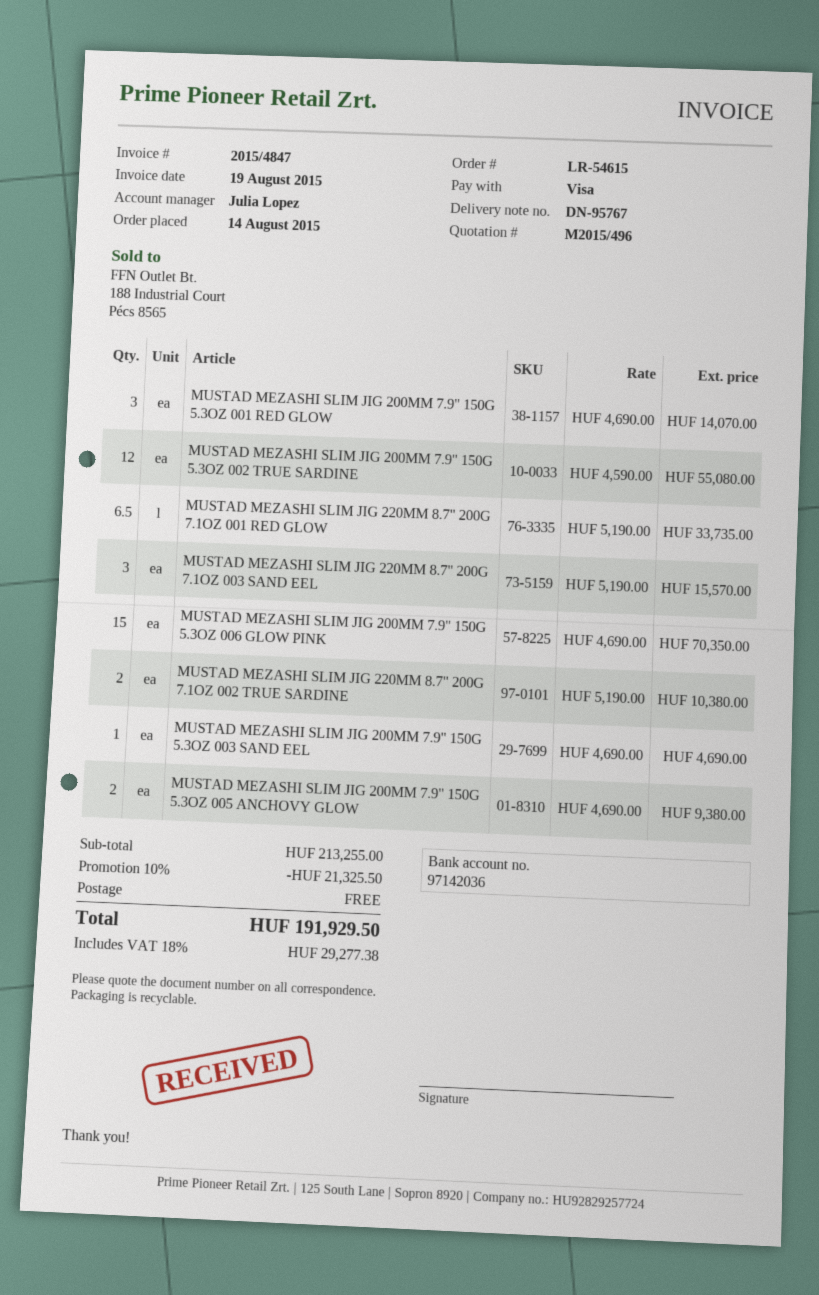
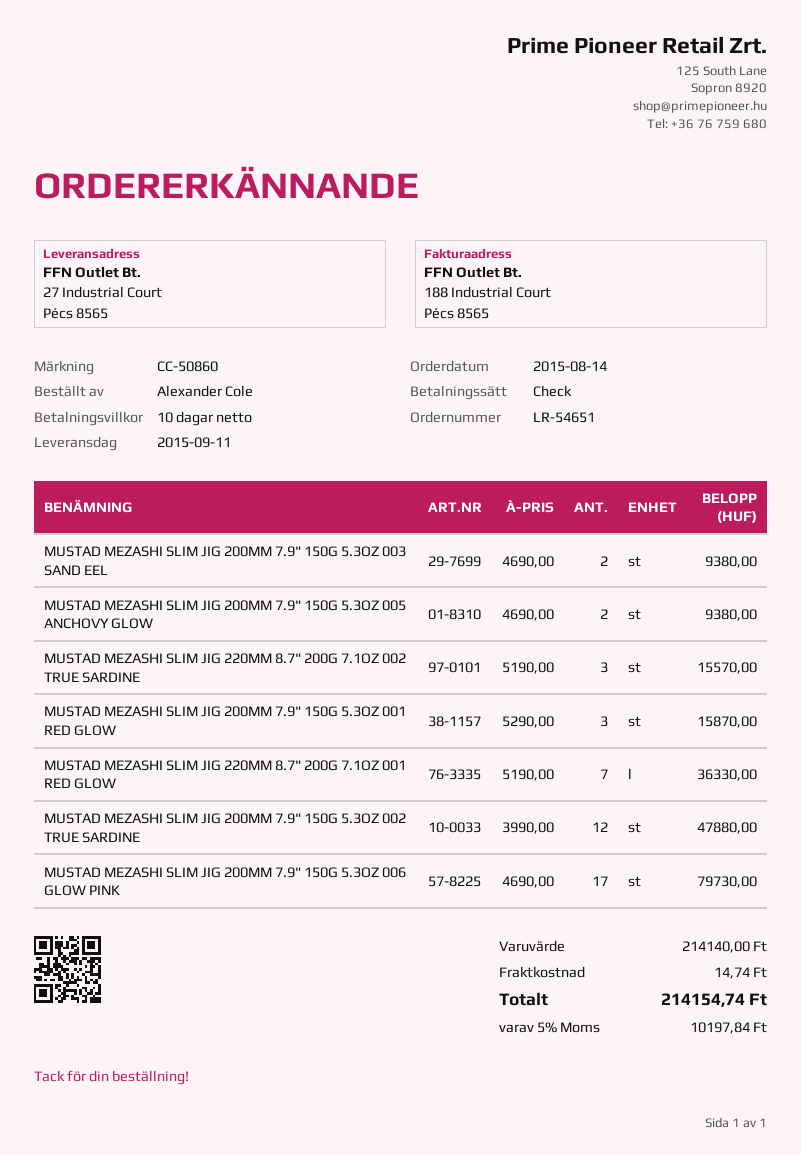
order number: LR-54615 -> LR-54651
payment method: Visa -> cheque
MUSTAD MEZASHI SLIM JIG 200MM 7.9" 150G 5.3OZ 001 RED GLOW: 3 x 4690.00 = 14070.00 -> 3 x 5290.00 = 15870.00
MUSTAD MEZASHI SLIM JIG 200MM 7.9" 150G 5.3OZ 002 TRUE SARDINE: 12 x 4590.00 = 55080.00 -> 12 x 3990.00 = 47880.00
MUSTAD MEZASHI SLIM JIG 220MM 8.7" 200G 7.1OZ 001 RED GLOW: 6.5 x 5190.00 = 33735.00 -> 7 x 5190.00 = 36330.00
MUSTAD MEZASHI SLIM JIG 220MM 8.7" 200G 7.1OZ 003 SAND EEL: 3 x 5190.00 = 15570.00 -> none
MUSTAD MEZASHI SLIM JIG 200MM 7.9" 150G 5.3OZ 006 GLOW PINK: 15 x 4690.00 = 70350.00 -> 17 x 4690.00 = 79730.00
MUSTAD MEZASHI SLIM JIG 220MM 8.7" 200G 7.1OZ 002 TRUE SARDINE: 2 x 5190.00 = 10380.00 -> 3 x 5190.00 = 15570.00
MUSTAD MEZASHI SLIM JIG 200MM 7.9" 150G 5.3OZ 003 SAND EEL: 1 x 4690.00 = 4690.00 -> 2 x 4690.00 = 9380.00
subtotal: 213255.00 -> 214140.00
discount: 10% = 21325.50 -> none
shipping: 0.00 -> 14.74
tax: 18% = 29277.38 -> 5% = 10197.84
total: 191929.50 -> 214154.74

